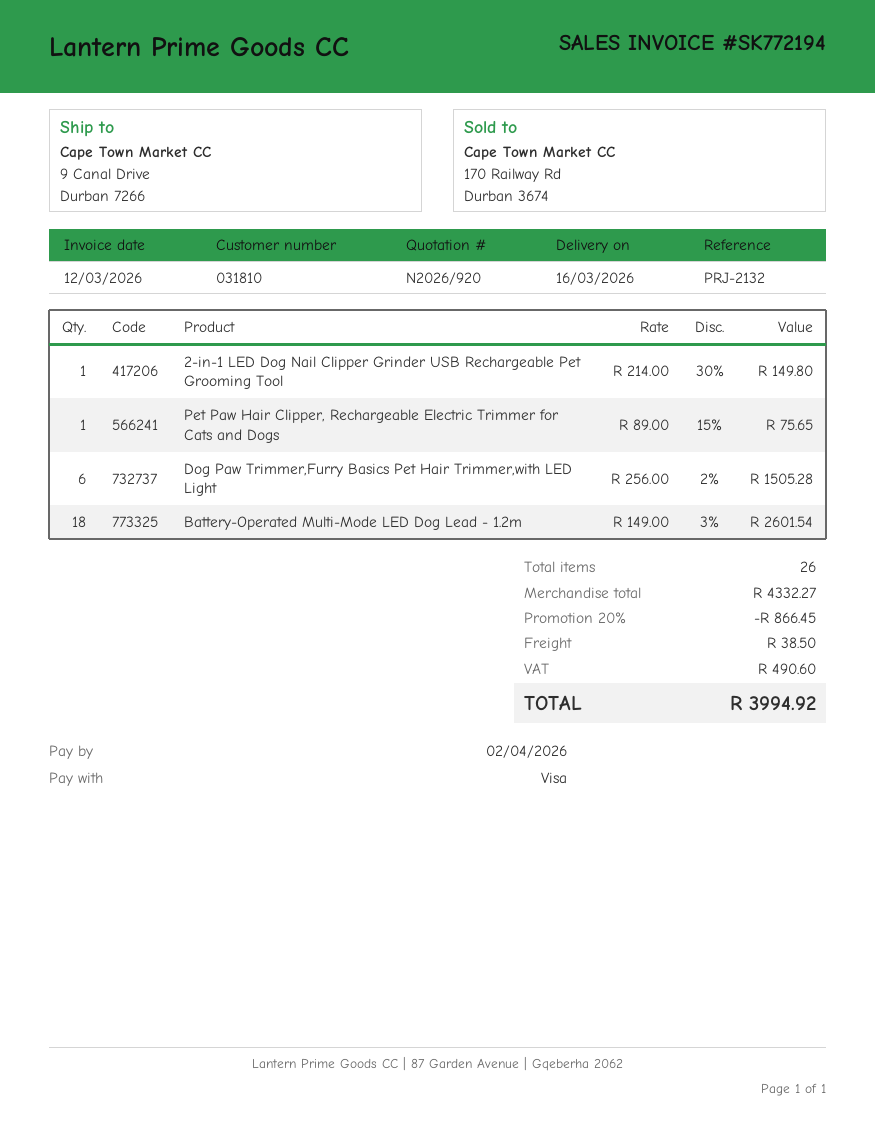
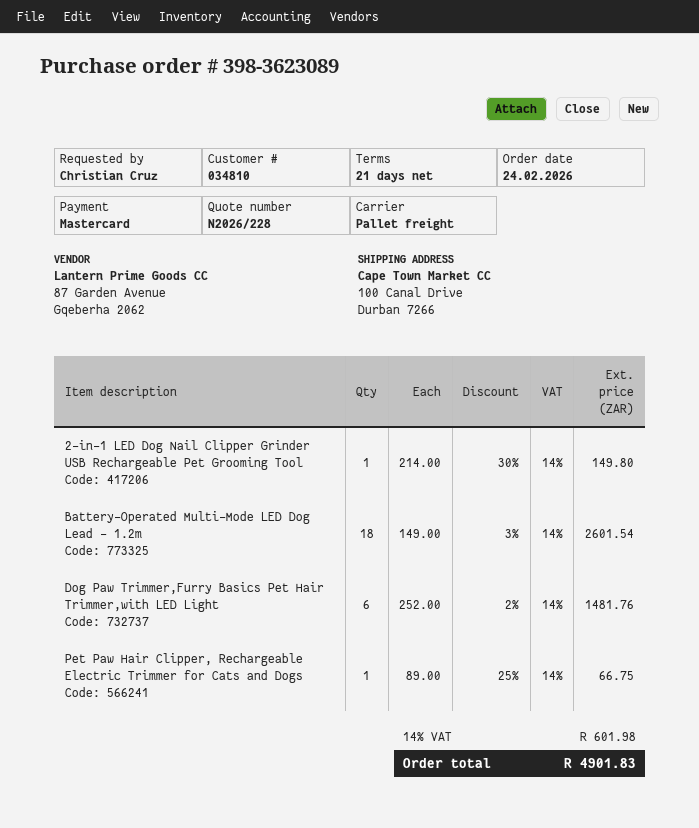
quote number: N2026/920 -> N2026/228
customer number: 031810 -> 034810
payment method: Visa -> Mastercard
ship to: 9 Canal Drive, Durban 7266 -> 100 Canal Drive, Durban 7266
Pet Paw Hair Clipper, Rechargeable Electric Trimmer for Cats and Dogs: 1 x 89.00 - 15% = 75.65 -> 1 x 89.00 - 25% = 66.75
Dog Paw Trimmer,Furry Basics Pet Hair Trimmer,with LED Light: 6 x 256.00 - 2% = 1505.28 -> 6 x 252.00 - 2% = 1481.76
discount: 20% = 866.45 -> none
shipping: 38.50 -> none
tax: 490.60 -> 601.98
total: 3994.92 -> 4901.83

